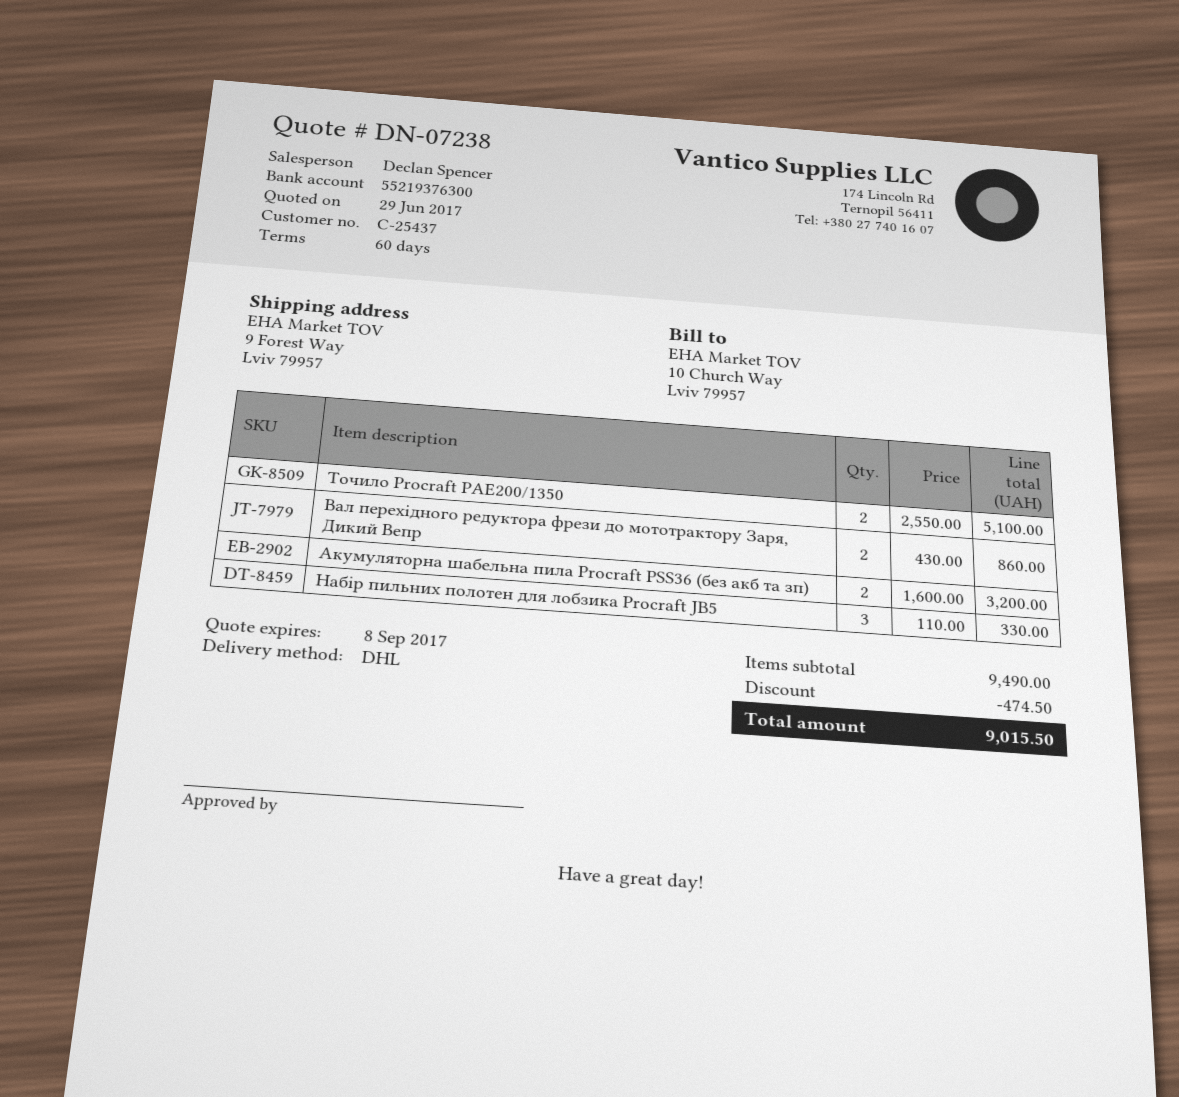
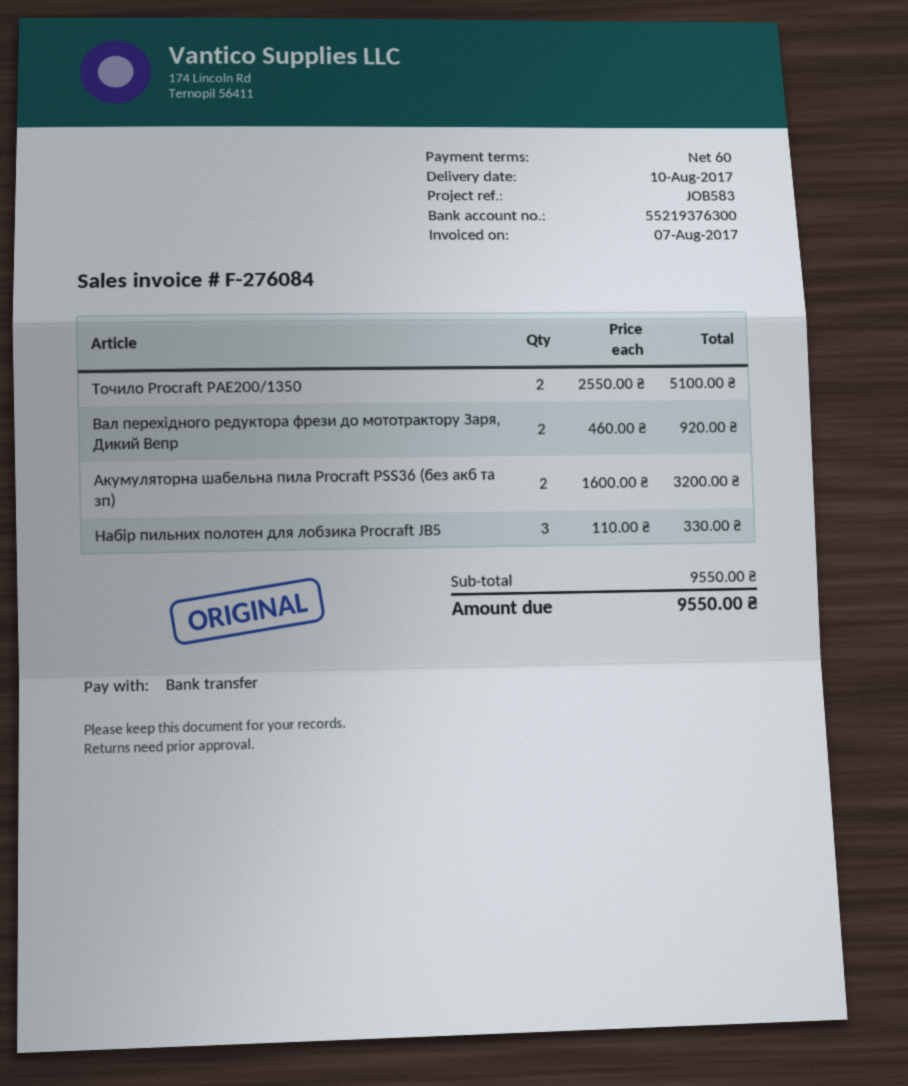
Вал перехідного редуктора фрези до мототрактору Заря, Дикий Вепр: 2 x 430.00 = 860.00 -> 2 x 460.00 = 920.00
subtotal: 9490.00 -> 9550.00
discount: 474.50 -> none
total: 9015.50 -> 9550.00

